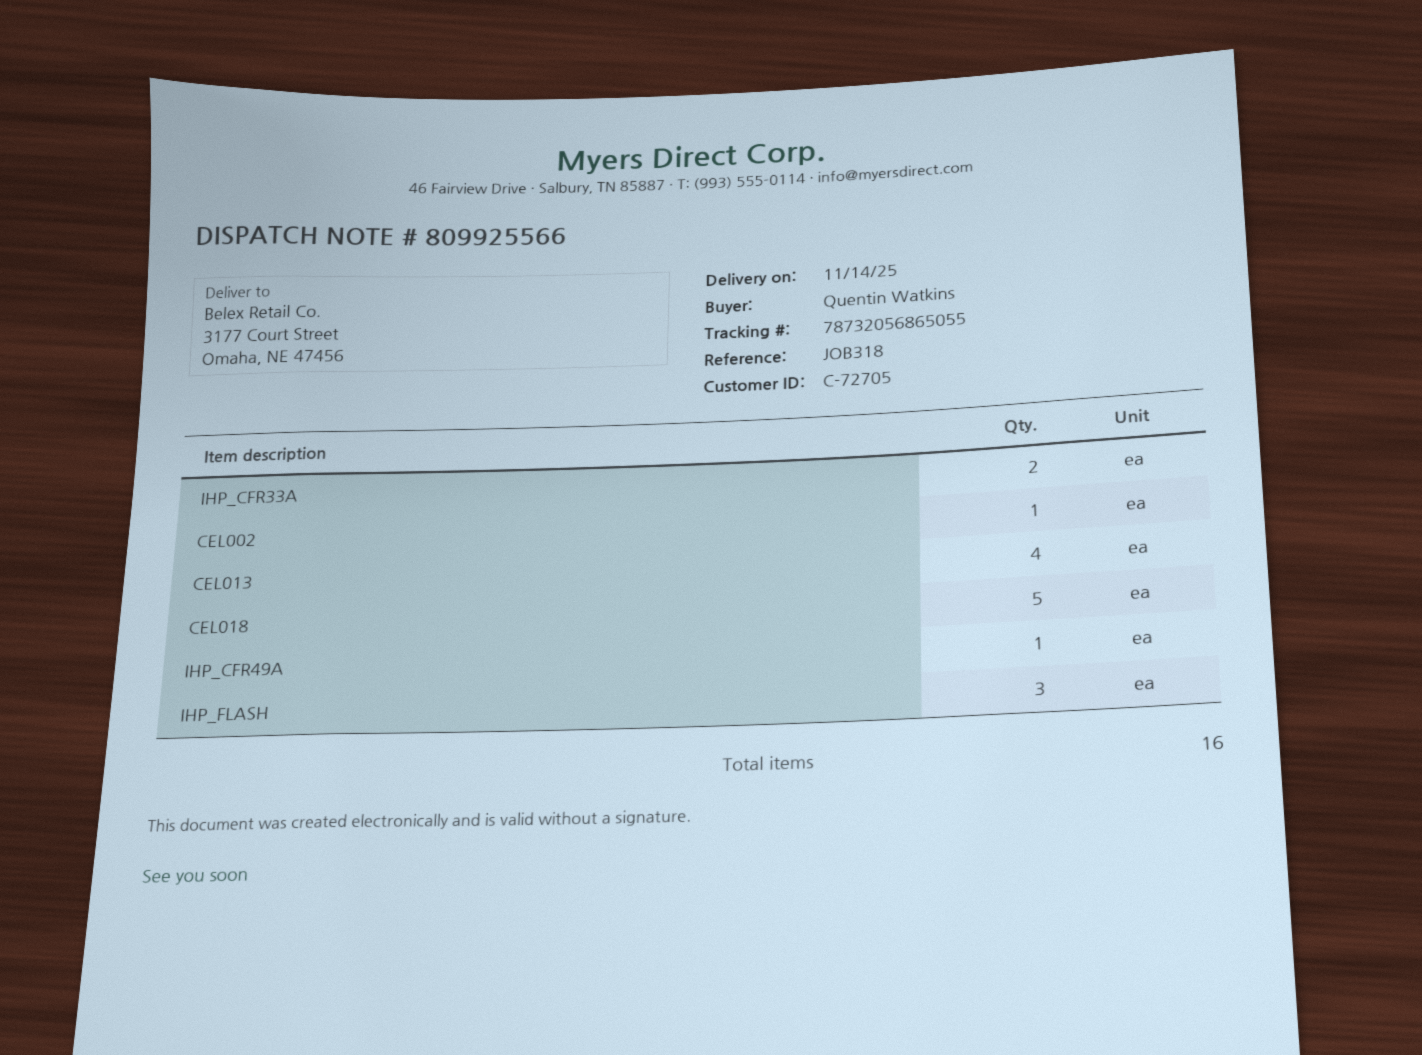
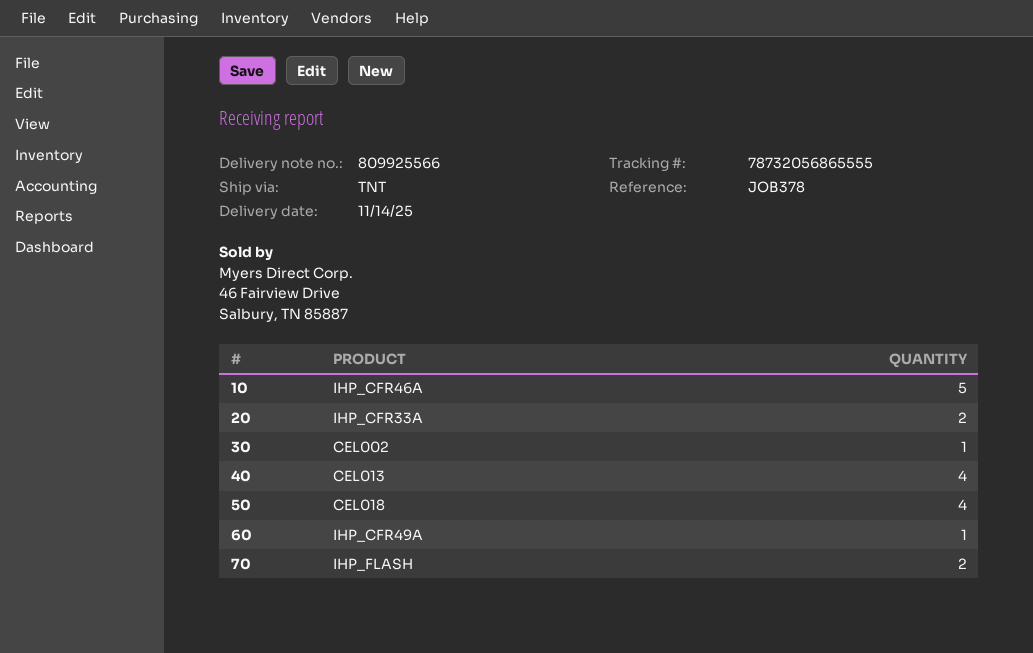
reference: JOB318 -> JOB378
tracking number: 78732056865055 -> 78732056865555
CEL018: 5 -> 4
IHP_FLASH: 3 -> 2
IHP_CFR46A: none -> 5

